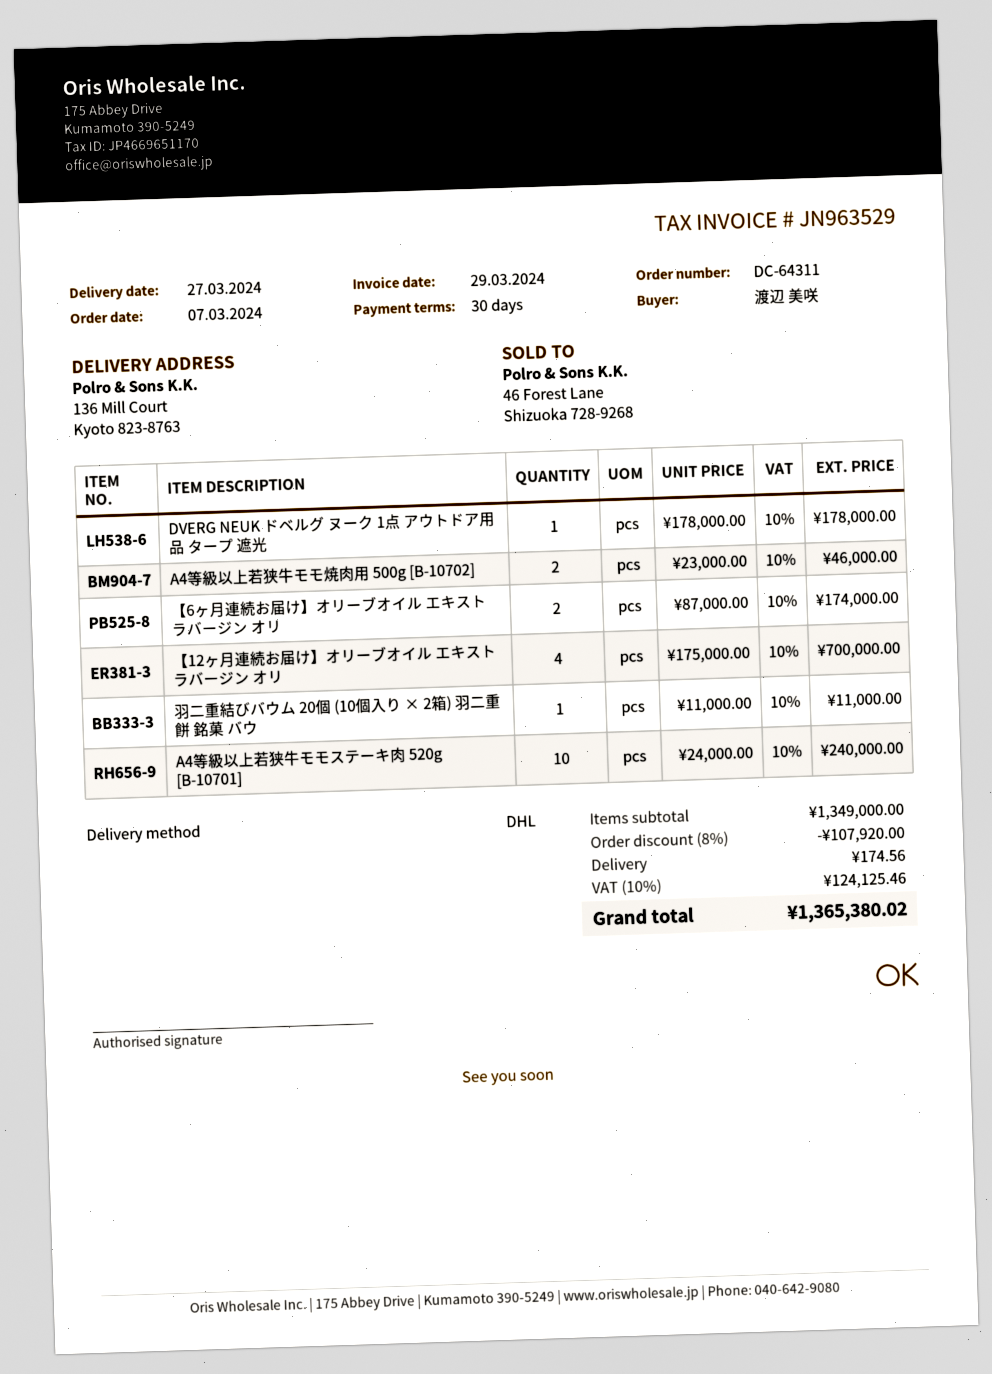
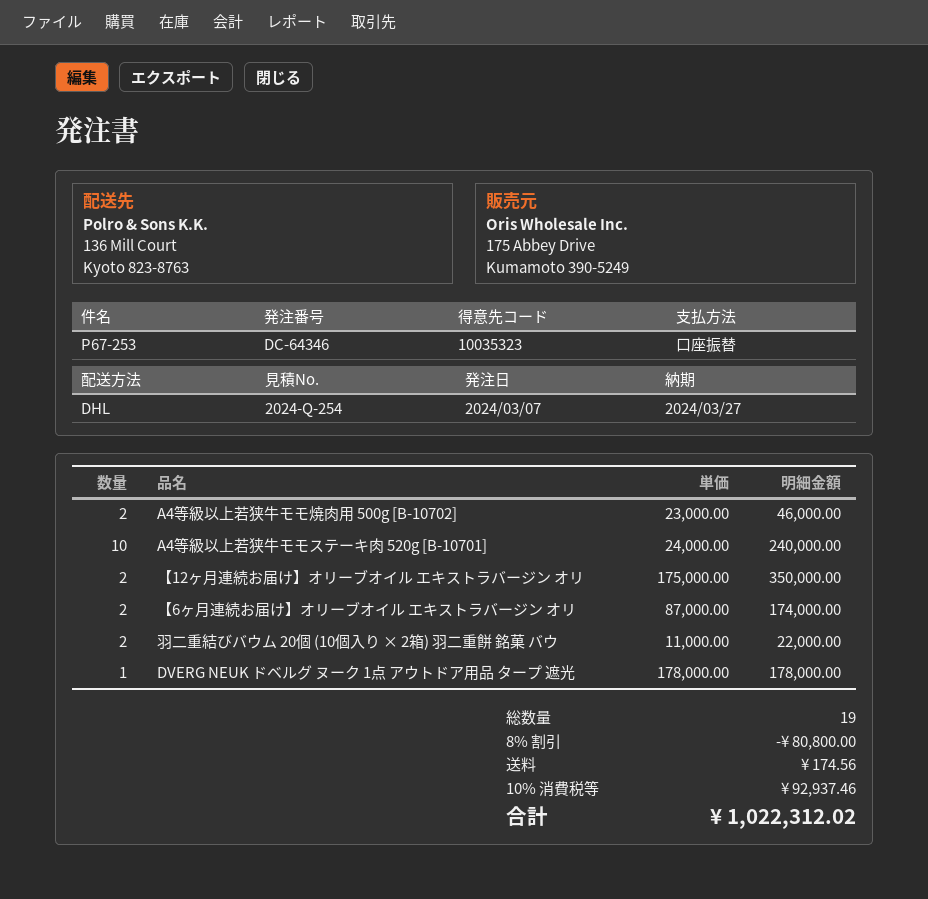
order number: DC-64311 -> DC-64346
【12ヶ月連続お届け】オリーブオイル エキストラバージン オリ: 4 x 175000.00 = 700000.00 -> 2 x 175000.00 = 350000.00
羽二重結びバウム 20個 (10個入り × 2箱) 羽二重餅 銘菓 バウ: 1 x 11000.00 = 11000.00 -> 2 x 11000.00 = 22000.00
discount: 8% = 107920.00 -> 8% = 80800.00
tax: 10% = 124125.46 -> 10% = 92937.46
total: 1365380.02 -> 1022312.02

